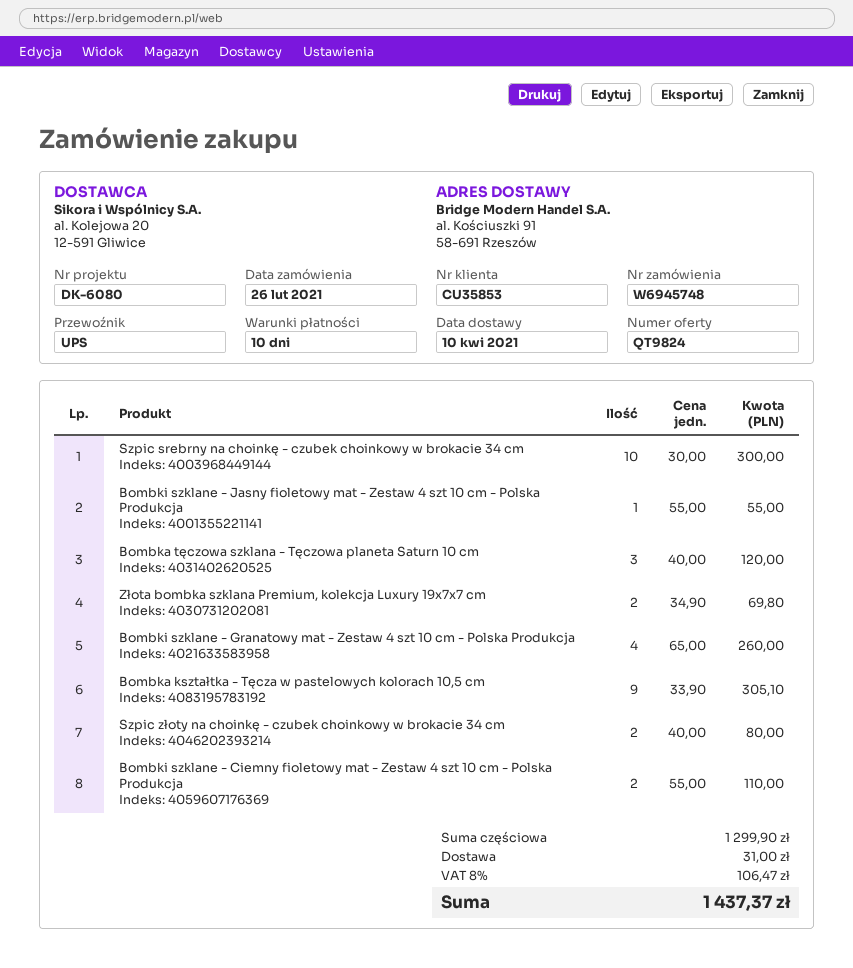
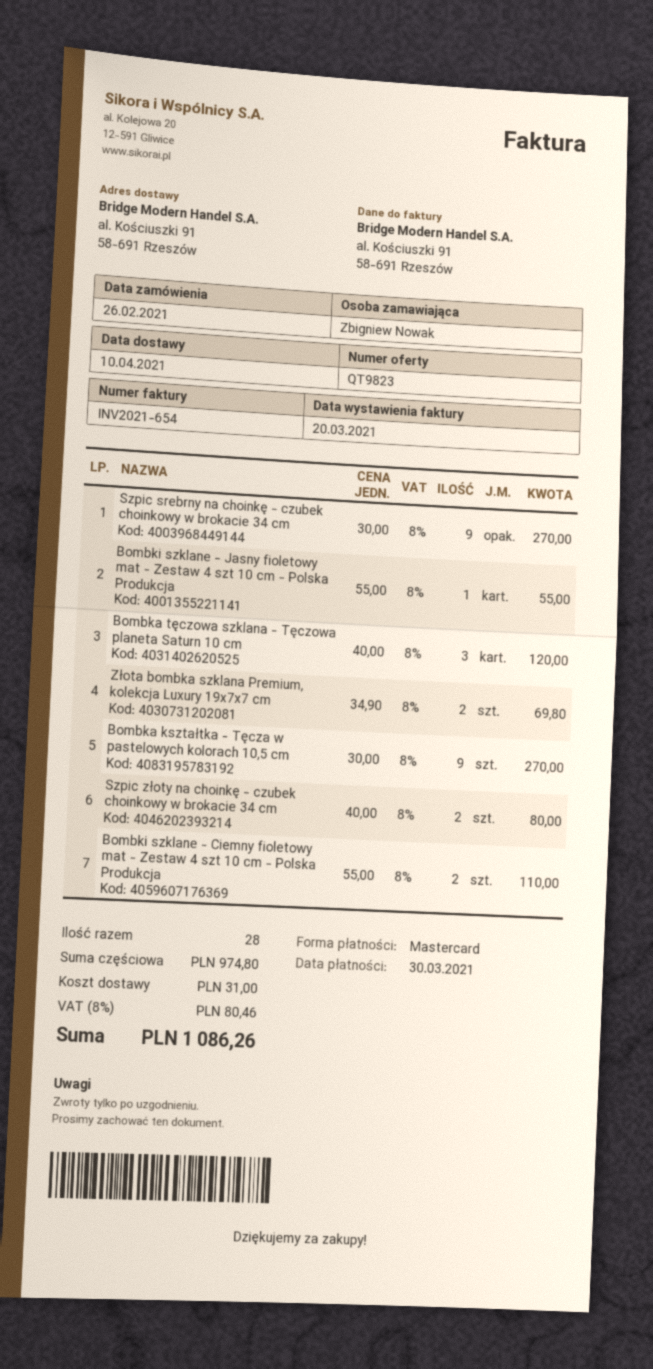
quote number: QT9824 -> QT9823
Szpic srebrny na choinkę - czubek choinkowy w brokacie 34 cm: 10 x 30.00 = 300.00 -> 9 x 30.00 = 270.00
Bombki szklane - Granatowy mat - Zestaw 4 szt 10 cm - Polska Produkcja: 4 x 65.00 = 260.00 -> none
Bombka kształtka - Tęcza w pastelowych kolorach 10,5 cm: 9 x 33.90 = 305.10 -> 9 x 30.00 = 270.00
subtotal: 1299.90 -> 974.80
tax: 8% = 106.47 -> 8% = 80.46
total: 1437.37 -> 1086.26

